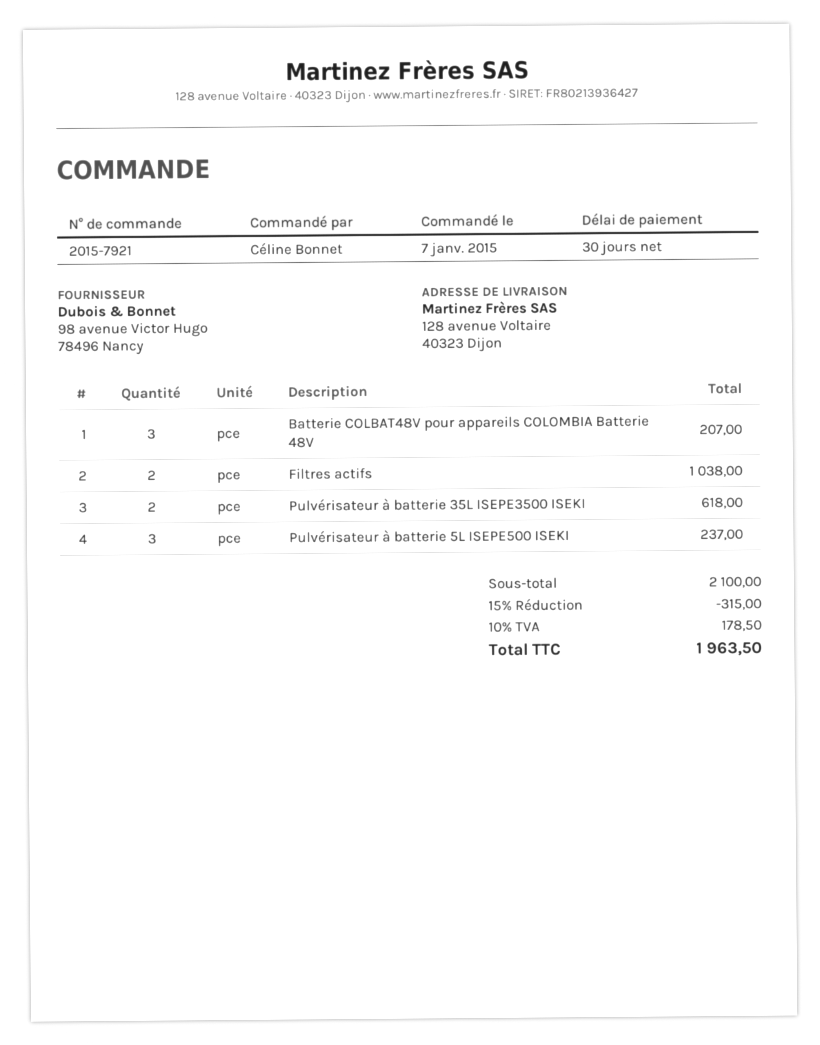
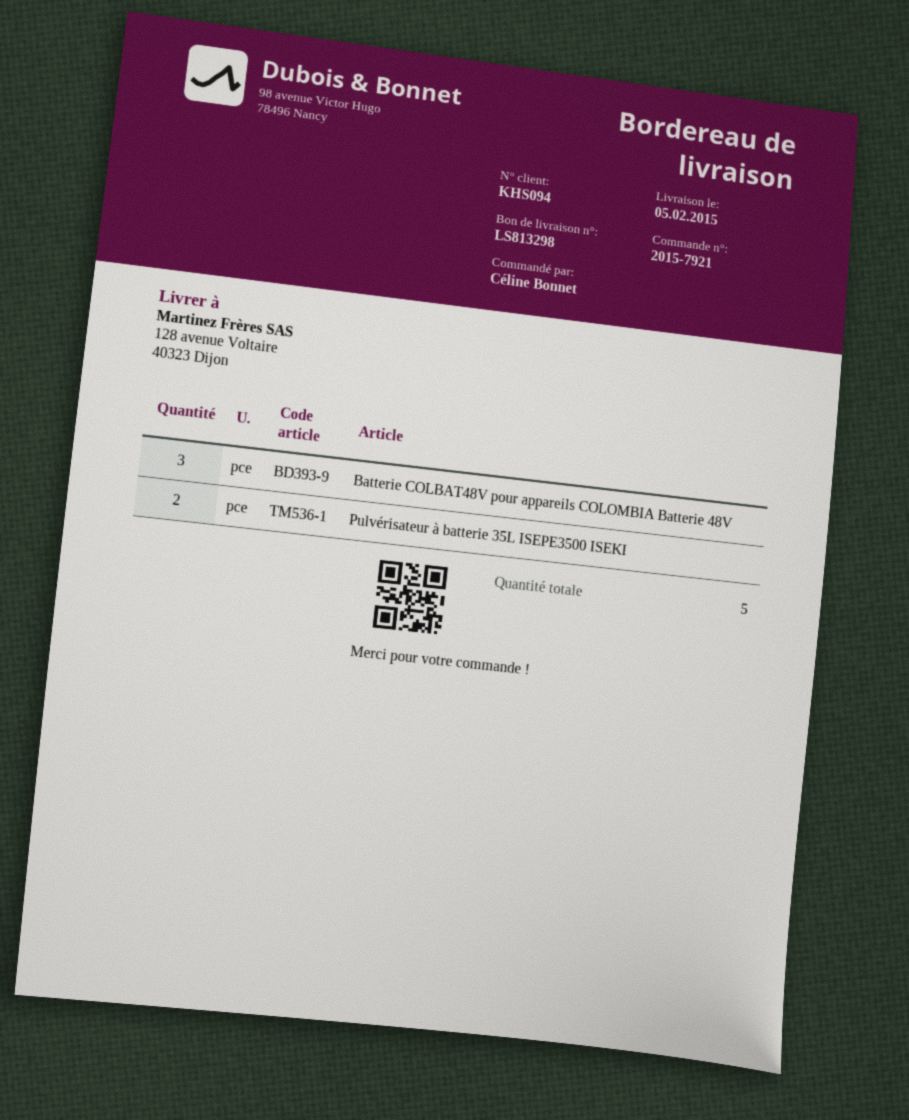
Filtres actifs: 2 -> none
Pulvérisateur à batterie 5L ISEPE500 ISEKI: 3 -> none

